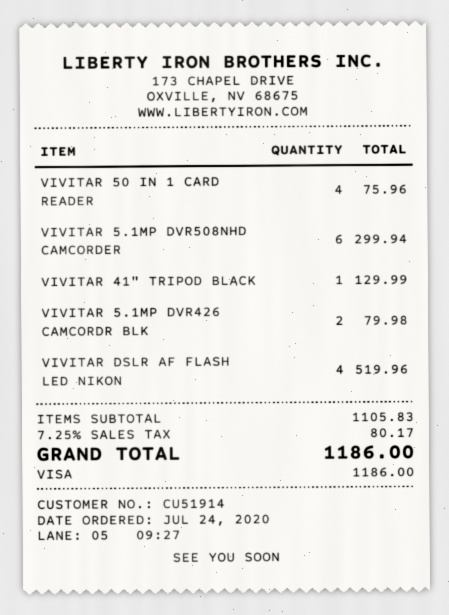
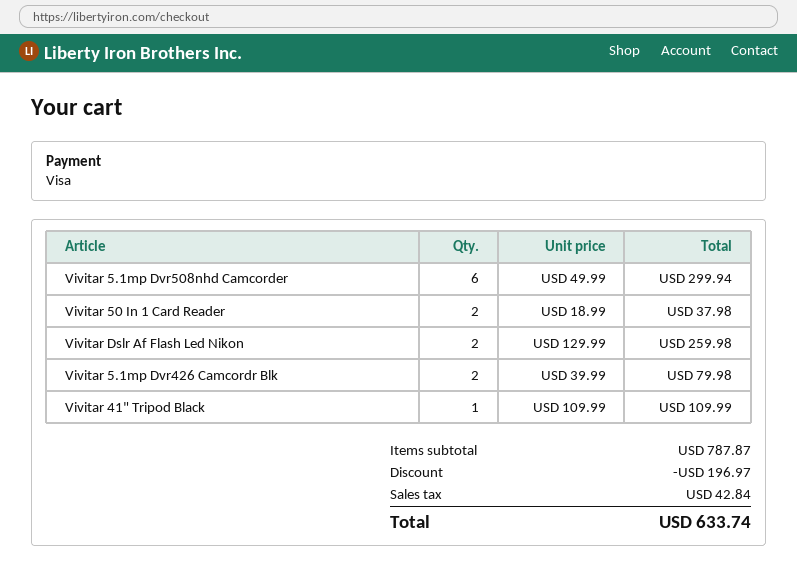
VIVITAR 50 IN 1 CARD READER: 4 for 75.96 -> 2 for 37.98
VIVITAR 41" TRIPOD BLACK: 1 for 129.99 -> 1 for 109.99
VIVITAR DSLR AF FLASH LED NIKON: 4 for 519.96 -> 2 for 259.98
subtotal: 1105.83 -> 787.87
discount: none -> 196.97
tax: 80.17 -> 42.84
total: 1186.00 -> 633.74

